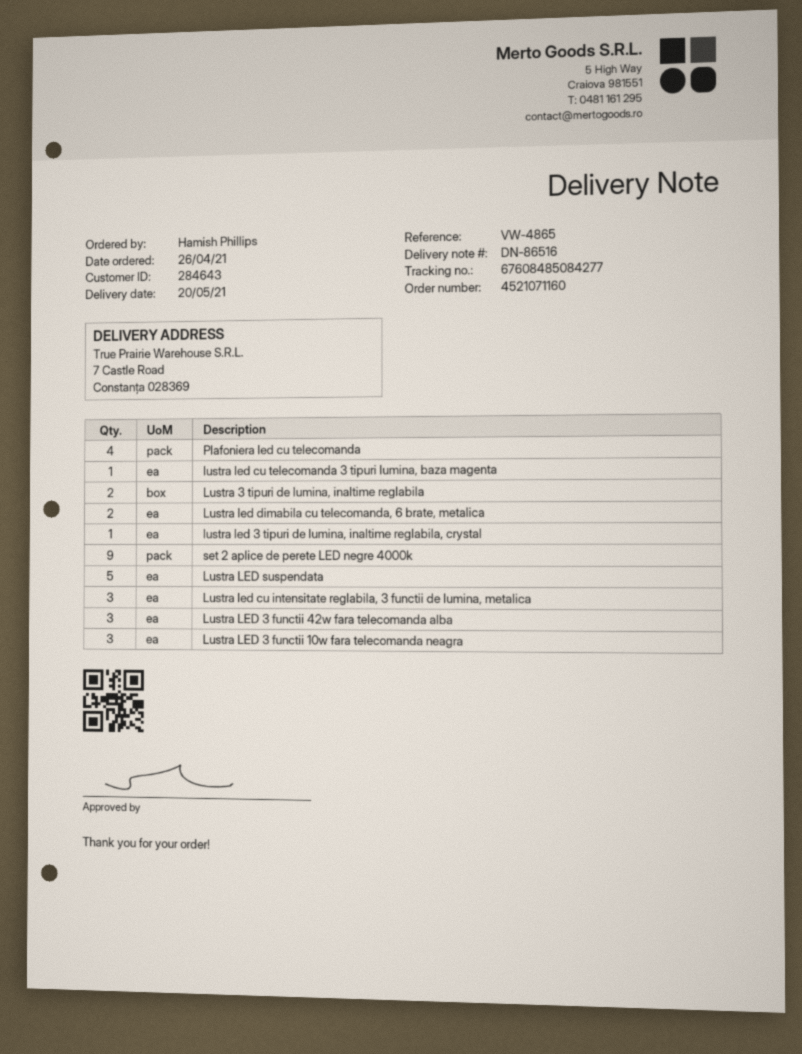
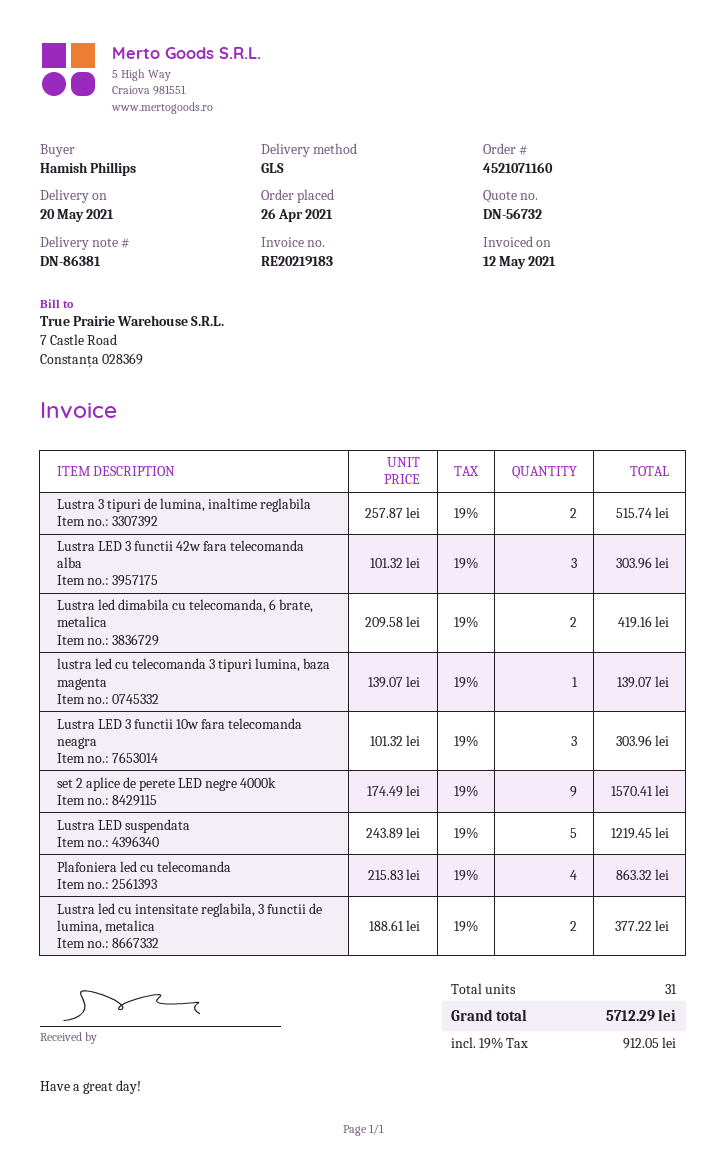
delivery note number: DN-86516 -> DN-86381
lustra led 3 tipuri de lumina, inaltime reglabila, crystal: 1 -> none
Lustra led cu intensitate reglabila, 3 functii de lumina, metalica: 3 -> 2

